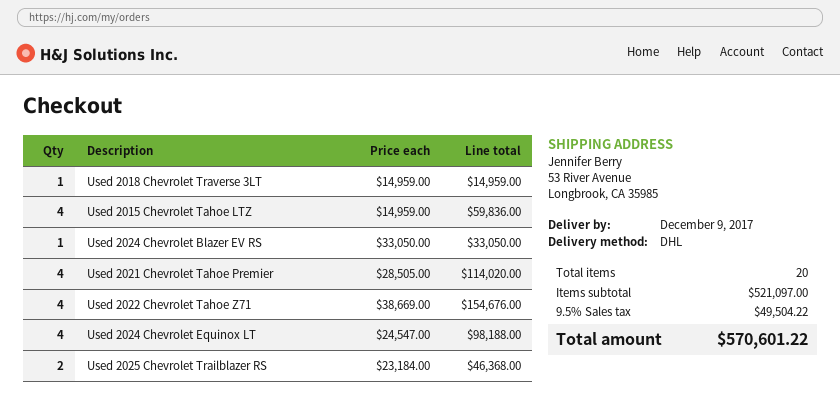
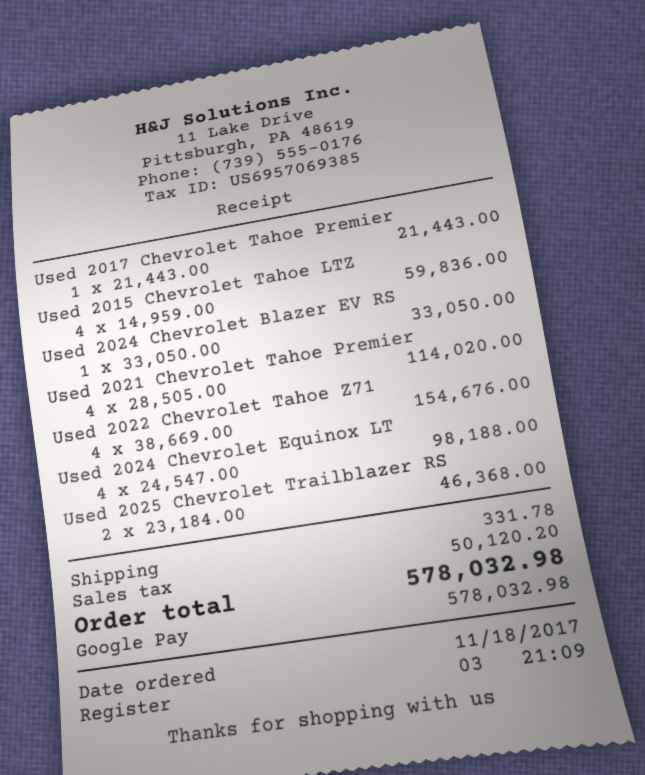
Used 2018 Chevrolet Traverse 3LT: 1 x 14959.00 = 14959.00 -> none
Used 2017 Chevrolet Tahoe Premier: none -> 1 x 21443.00 = 21443.00
shipping: none -> 331.78
tax: 49504.22 -> 50120.20
total: 570601.22 -> 578032.98

